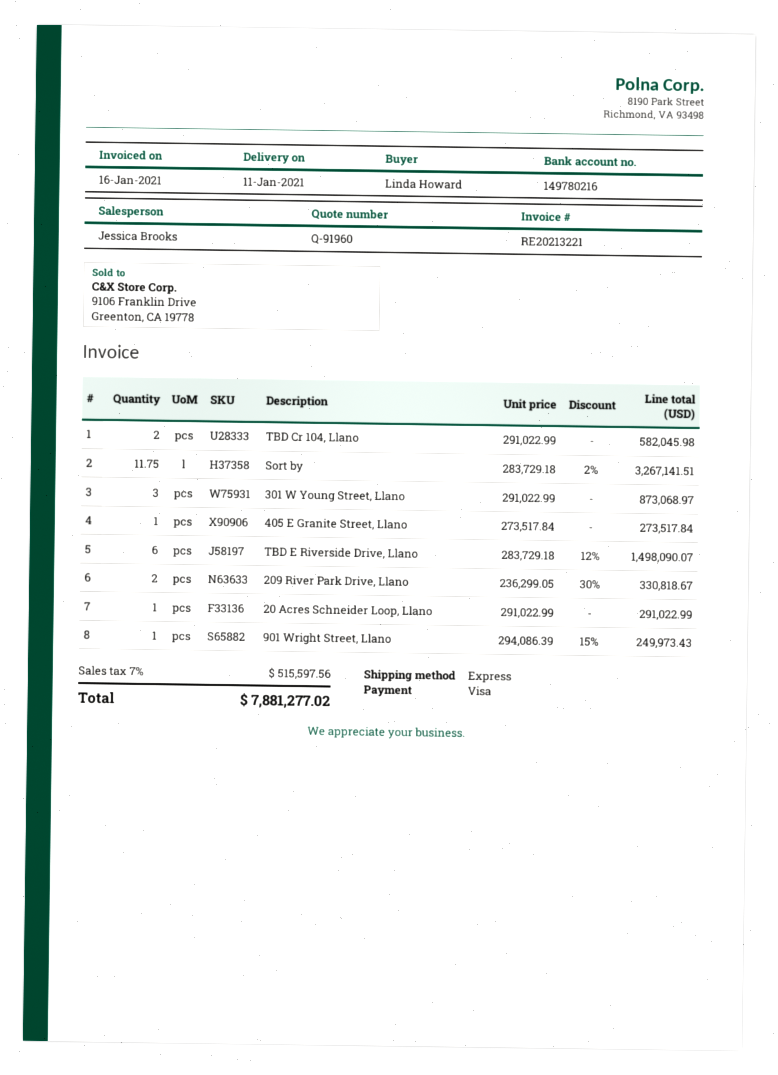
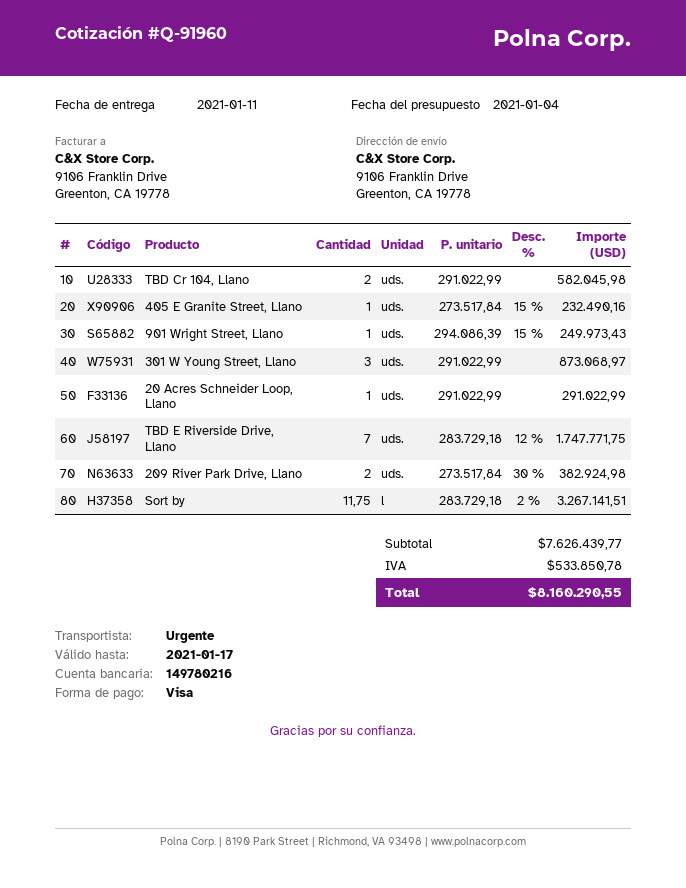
405 E Granite Street, Llano: 1 x 273517.84 = 273517.84 -> 1 x 273517.84 - 15% = 232490.16
TBD E Riverside Drive, Llano: 6 x 283729.18 - 12% = 1498090.07 -> 7 x 283729.18 - 12% = 1747771.75
209 River Park Drive, Llano: 2 x 236299.05 - 30% = 330818.67 -> 2 x 273517.84 - 30% = 382924.98
tax: 515597.56 -> 533850.78
total: 7881277.02 -> 8160290.55

